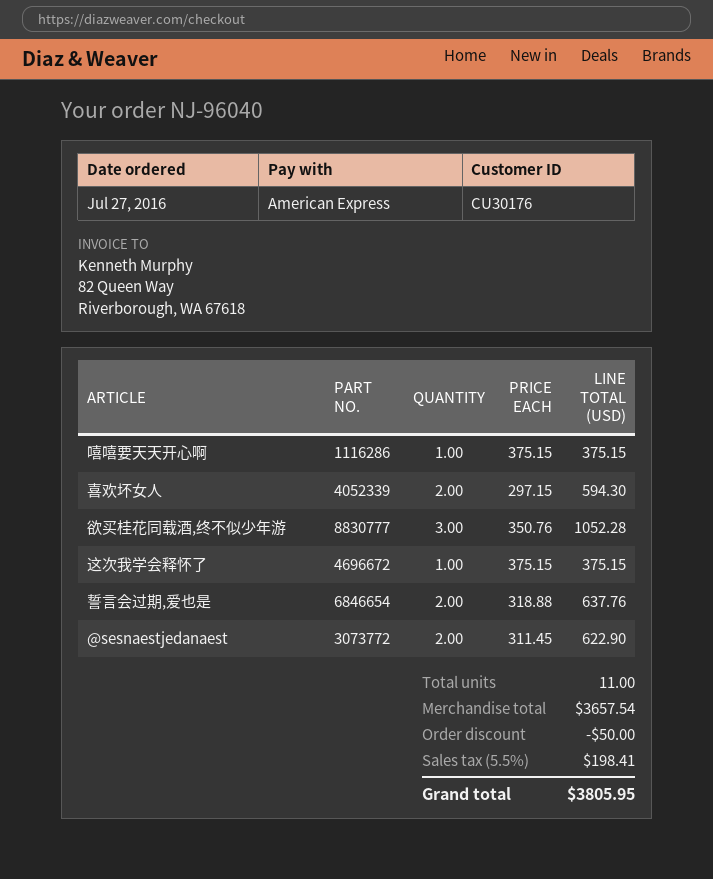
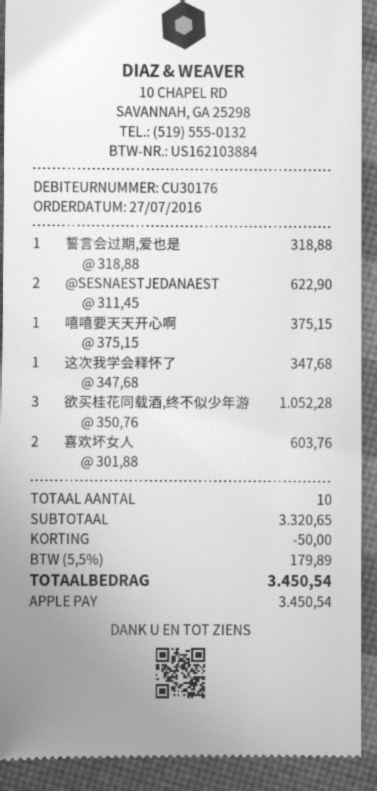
payment method: American Express -> Apple Pay
喜欢坏女人: 2 x 297.15 = 594.30 -> 2 x 301.88 = 603.76
这次我学会释怀了: 1 x 375.15 = 375.15 -> 1 x 347.68 = 347.68
誓言会过期,爱也是: 2 x 318.88 = 637.76 -> 1 x 318.88 = 318.88
total quantity: 11 -> 10
subtotal: 3657.54 -> 3320.65
tax: 5.5% = 198.41 -> 5.5% = 179.89
total: 3805.95 -> 3450.54

